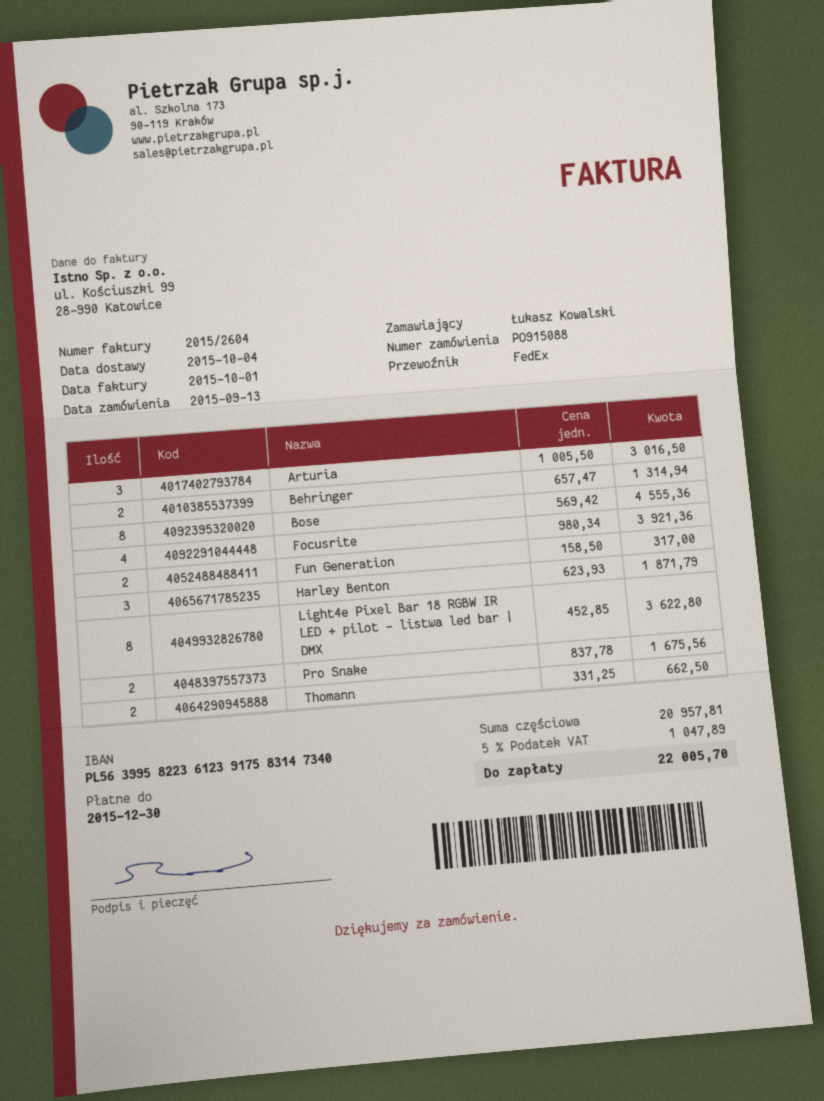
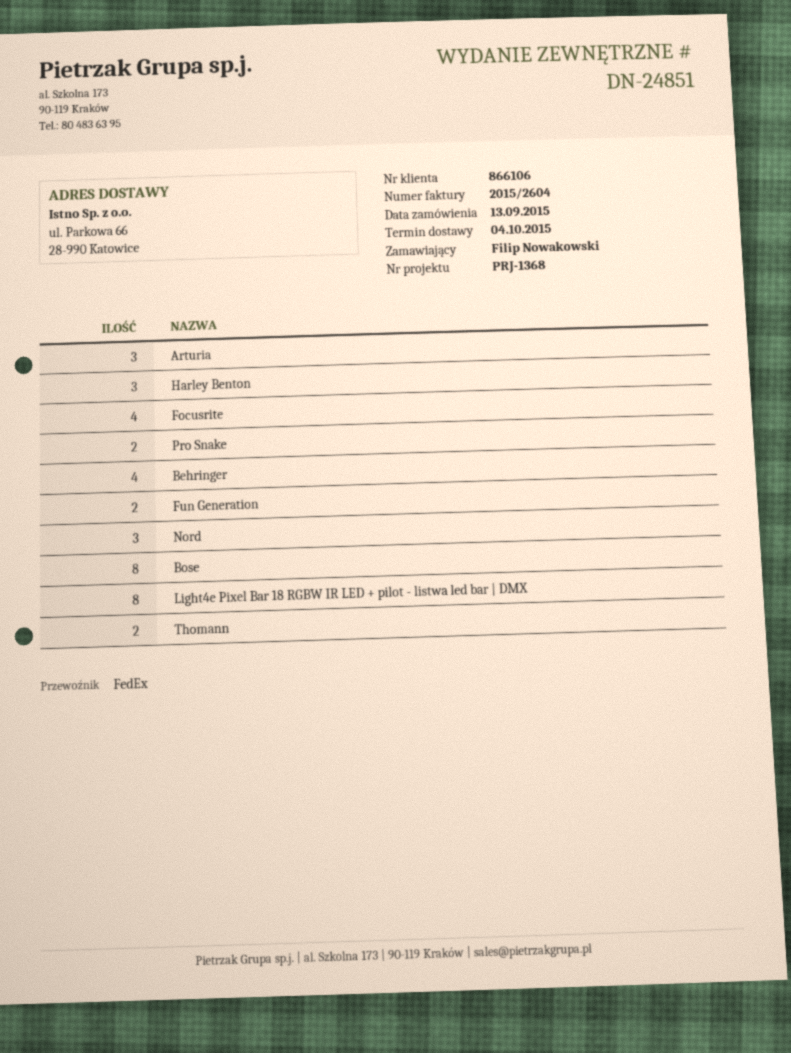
ordered by: Łukasz Kowalski -> Filip Nowakowski
Behringer: 2 -> 4
Nord: none -> 3

